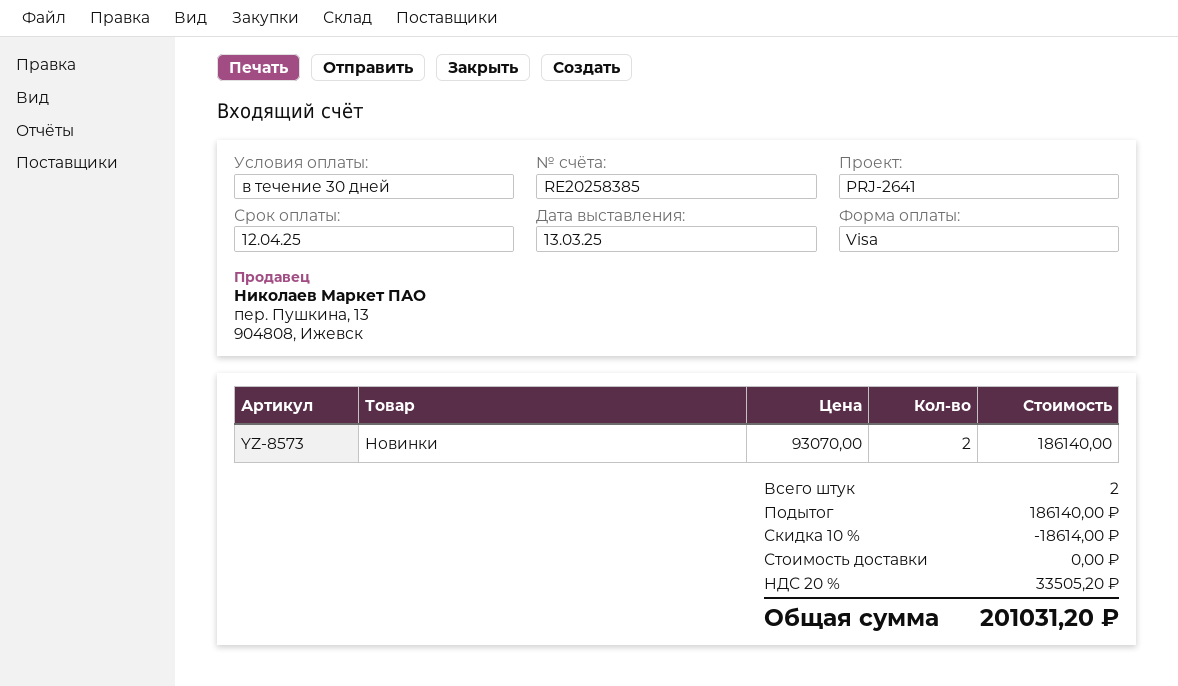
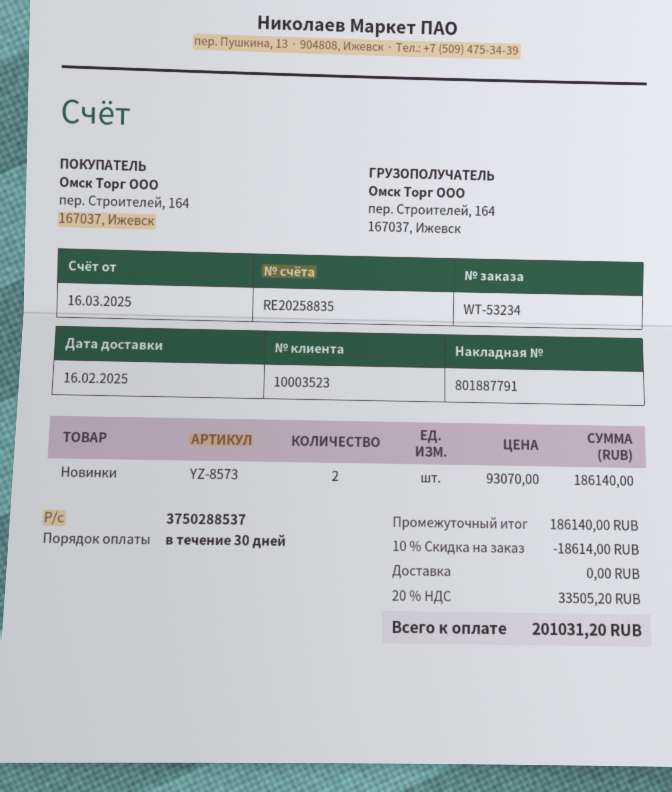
invoice number: RE20258385 -> RE20258835
invoice date: 2025-03-13 -> 2025-03-16

